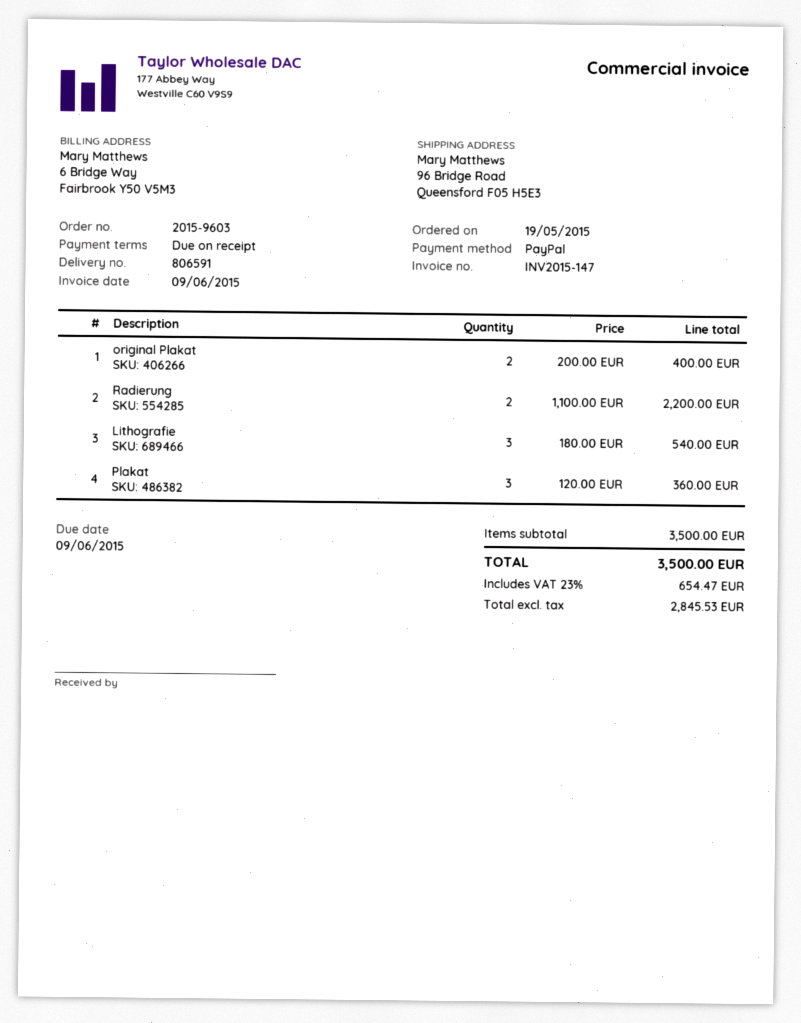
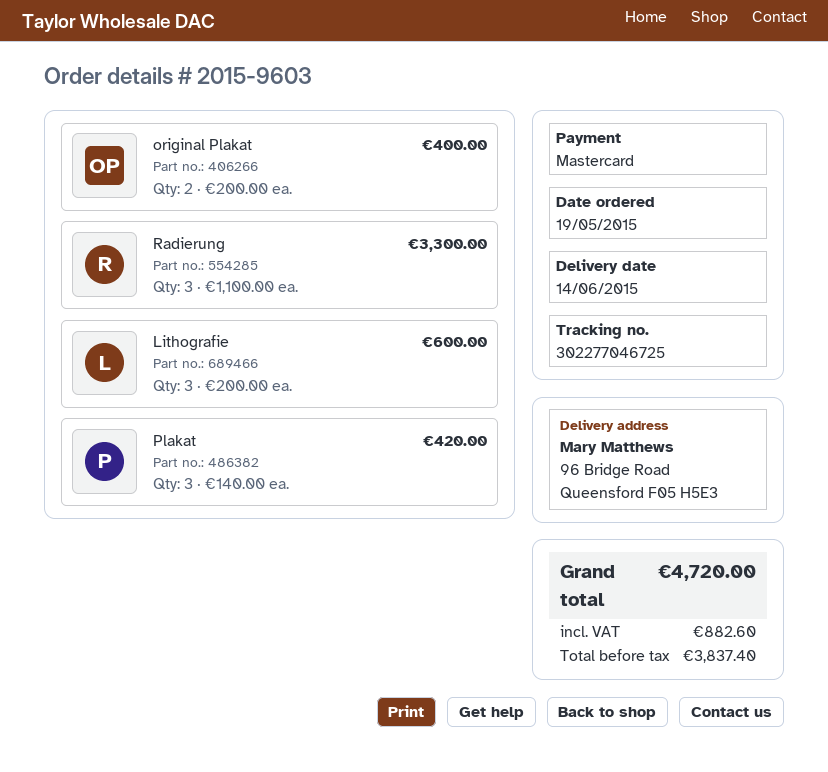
payment method: PayPal -> Mastercard
Radierung: 2 x 1100.00 = 2200.00 -> 3 x 1100.00 = 3300.00
Lithografie: 3 x 180.00 = 540.00 -> 3 x 200.00 = 600.00
Plakat: 3 x 120.00 = 360.00 -> 3 x 140.00 = 420.00
net: 2845.53 -> 3837.40
tax: 654.47 -> 882.60
total: 3500.00 -> 4720.00

